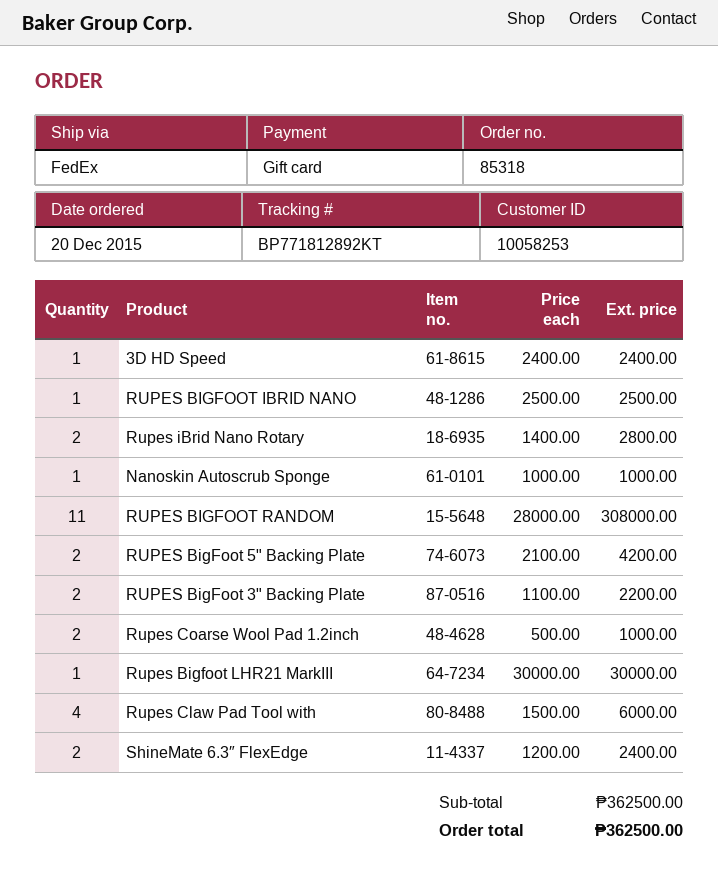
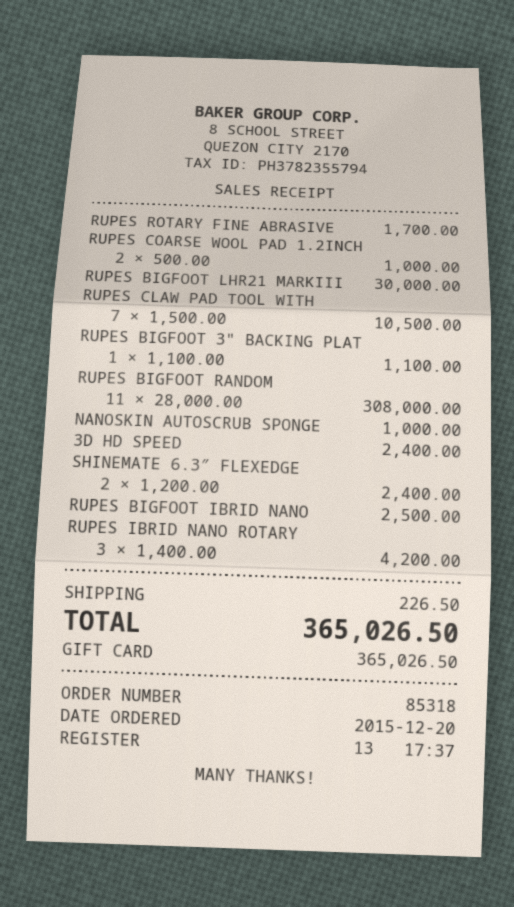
Rupes iBrid Nano Rotary: 2 x 1400.00 = 2800.00 -> 3 x 1400.00 = 4200.00
RUPES BigFoot 5" Backing Plate: 2 x 2100.00 = 4200.00 -> none
RUPES BigFoot 3" Backing Plate: 2 x 1100.00 = 2200.00 -> 1 x 1100.00 = 1100.00
Rupes Claw Pad Tool with: 4 x 1500.00 = 6000.00 -> 7 x 1500.00 = 10500.00
RUPES ROTARY FINE ABRASIVE: none -> 1 x 1700.00 = 1700.00
shipping: none -> 226.50
total: 362500.00 -> 365026.50

